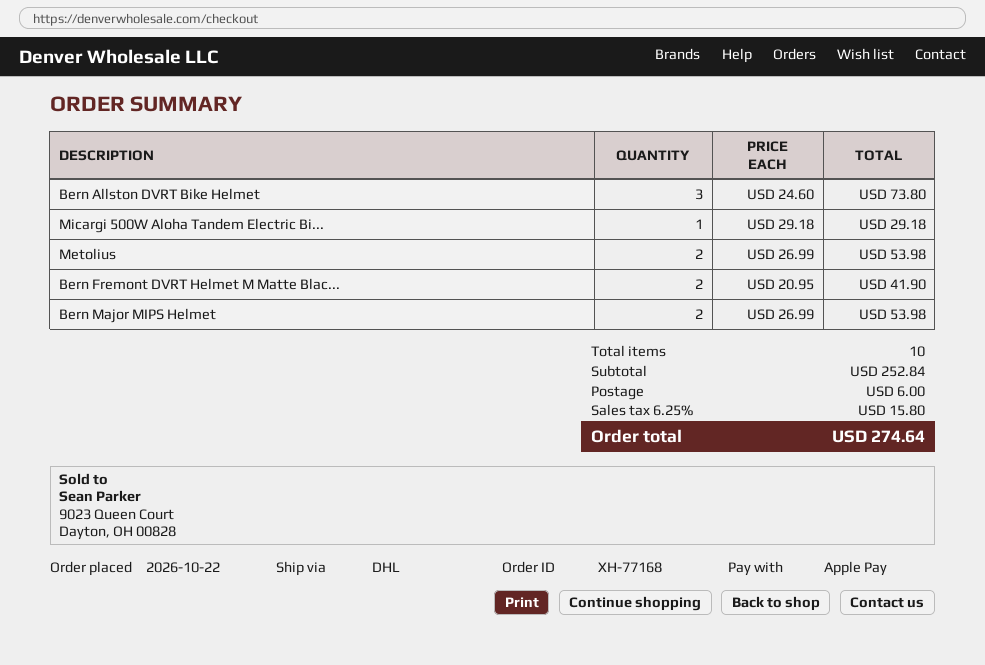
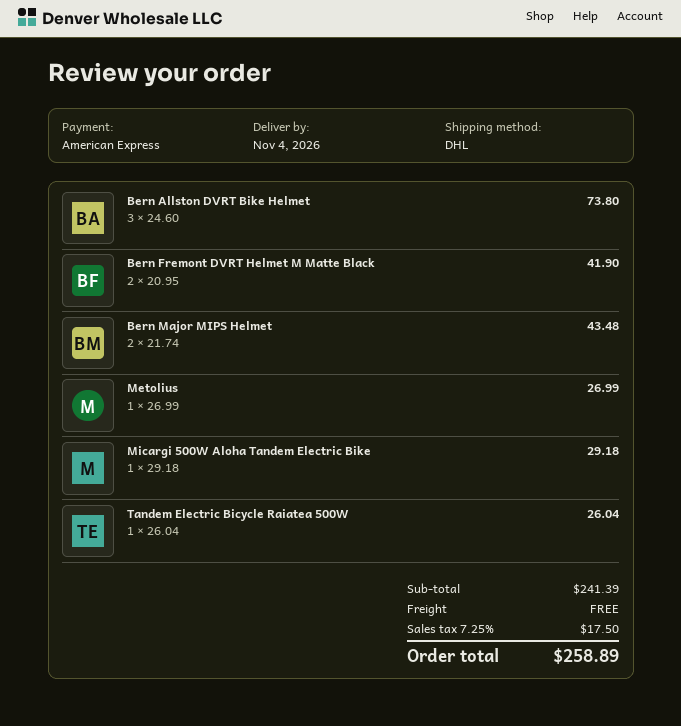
payment method: Apple Pay -> American Express
Metolius: 2 x 26.99 = 53.98 -> 1 x 26.99 = 26.99
Bern Major MIPS Helmet: 2 x 26.99 = 53.98 -> 2 x 21.74 = 43.48
Tandem Electric Bicycle Raiatea 500W: none -> 1 x 26.04 = 26.04
subtotal: 252.84 -> 241.39
shipping: 6.00 -> 0.00
tax: 6.25% = 15.80 -> 7.25% = 17.50
total: 274.64 -> 258.89

